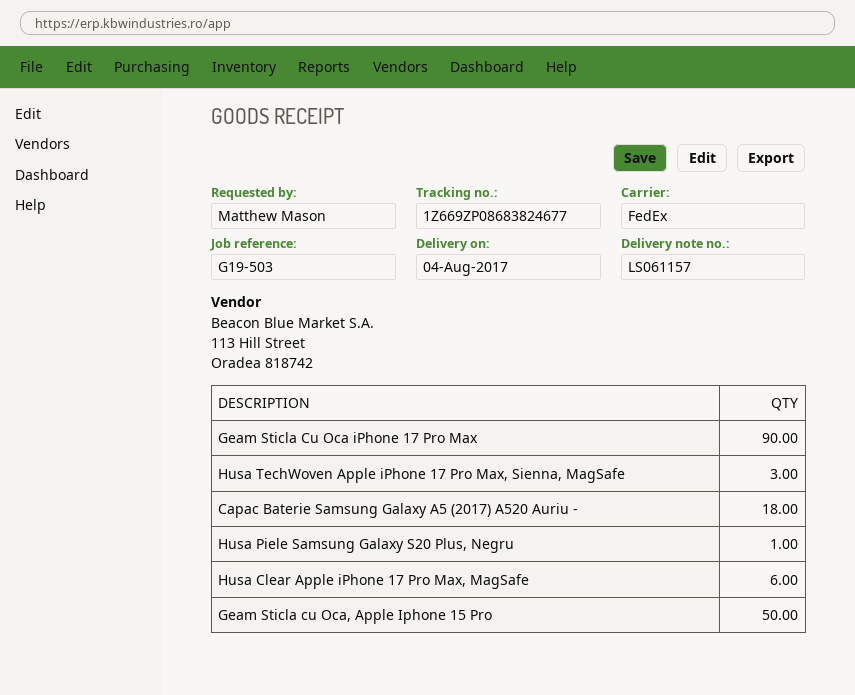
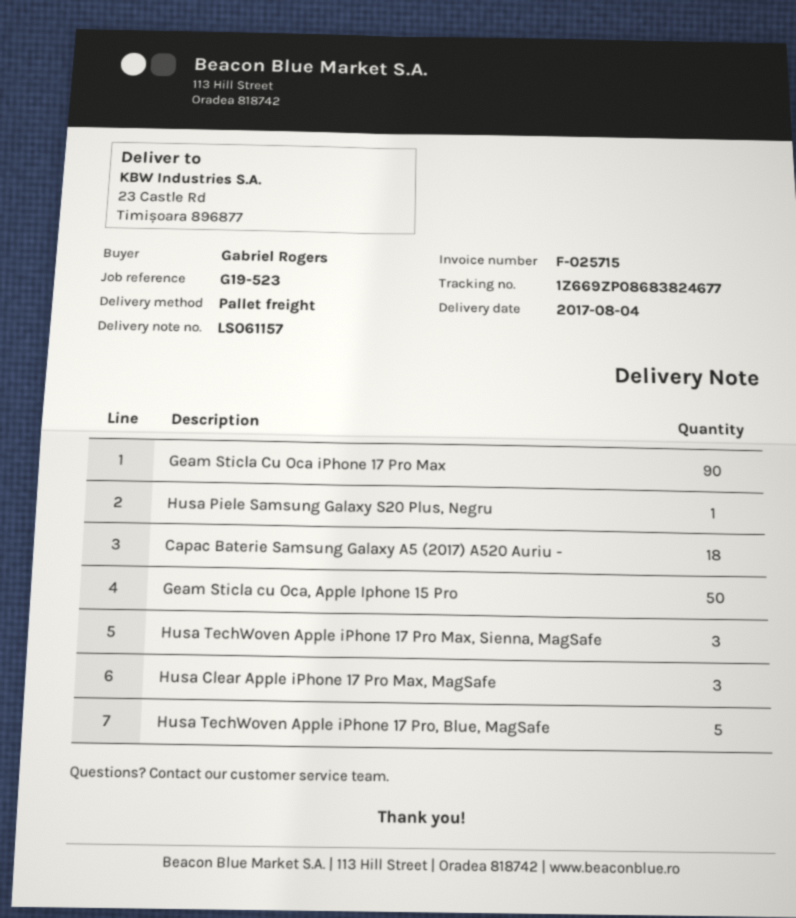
reference: G19-503 -> G19-523
ordered by: Matthew Mason -> Gabriel Rogers
shipping method: FedEx -> pallet freight
Husa Clear Apple iPhone 17 Pro Max, MagSafe: 6 -> 3
Husa TechWoven Apple iPhone 17 Pro, Blue, MagSafe: none -> 5

